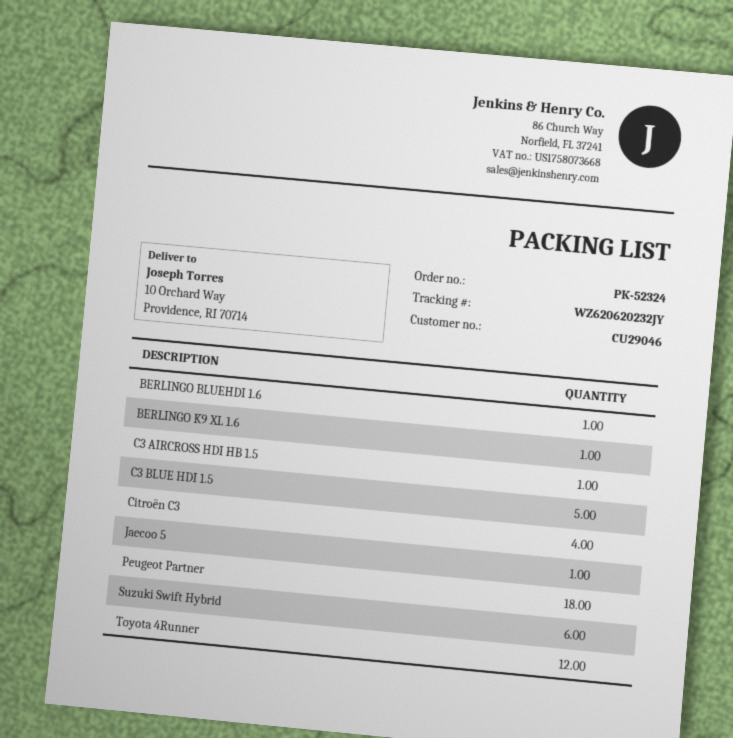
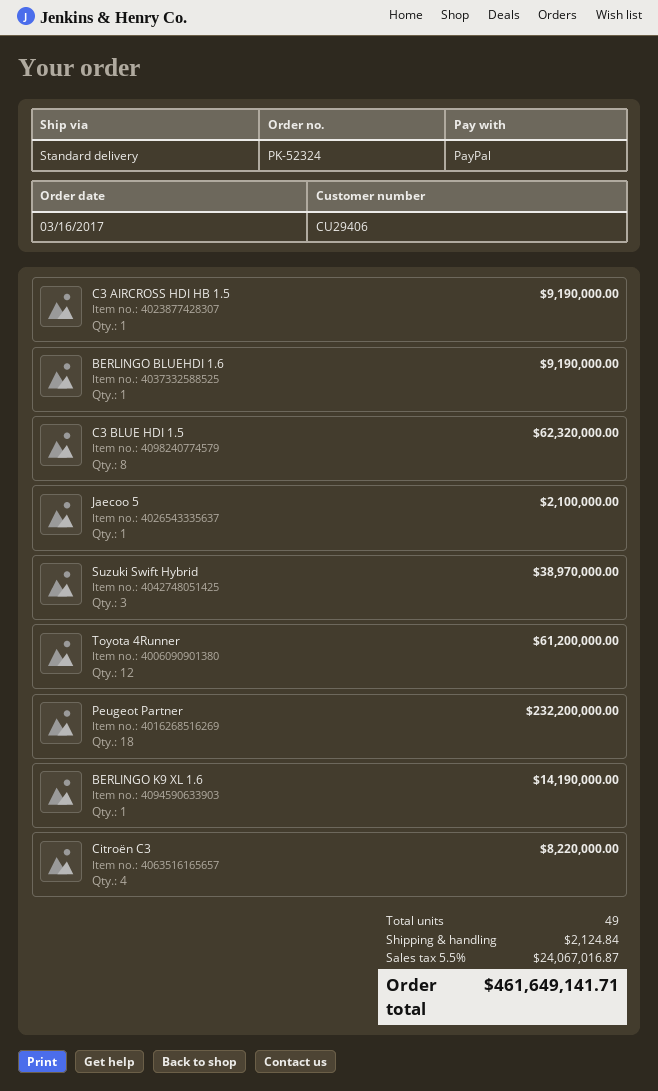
customer number: CU29046 -> CU29406
C3 BLUE HDI 1.5: 5 -> 8
Suzuki Swift Hybrid: 6 -> 3

